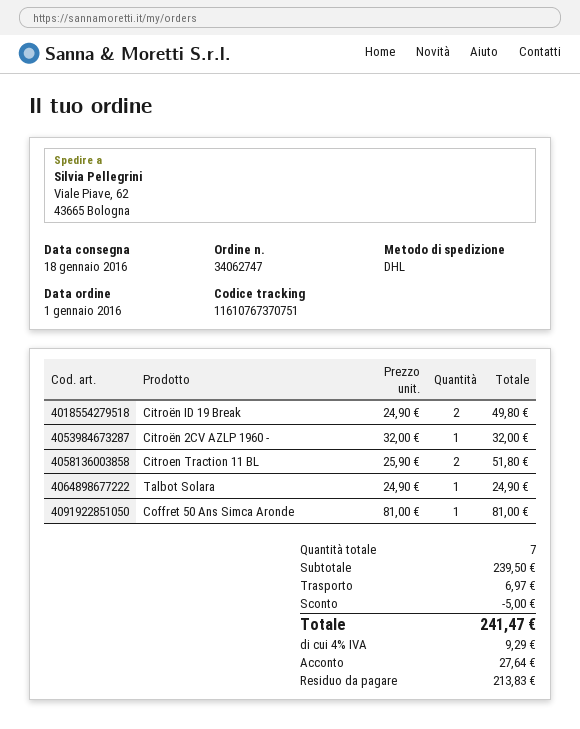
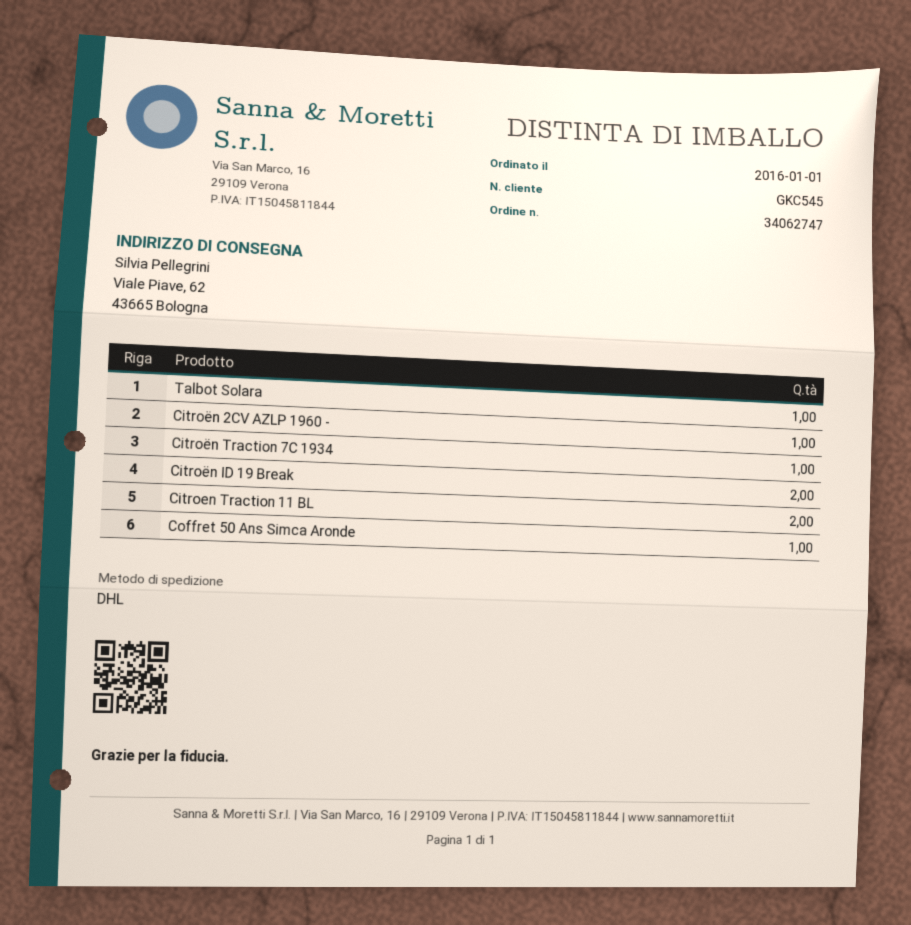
Citroën Traction 7C 1934: none -> 1

